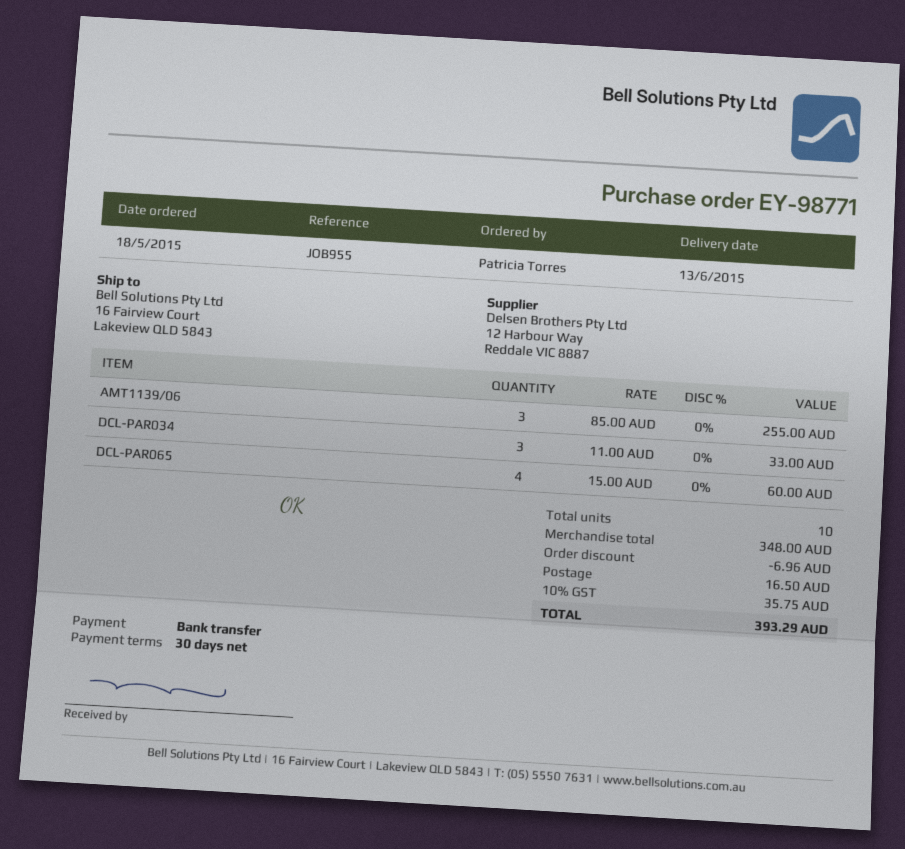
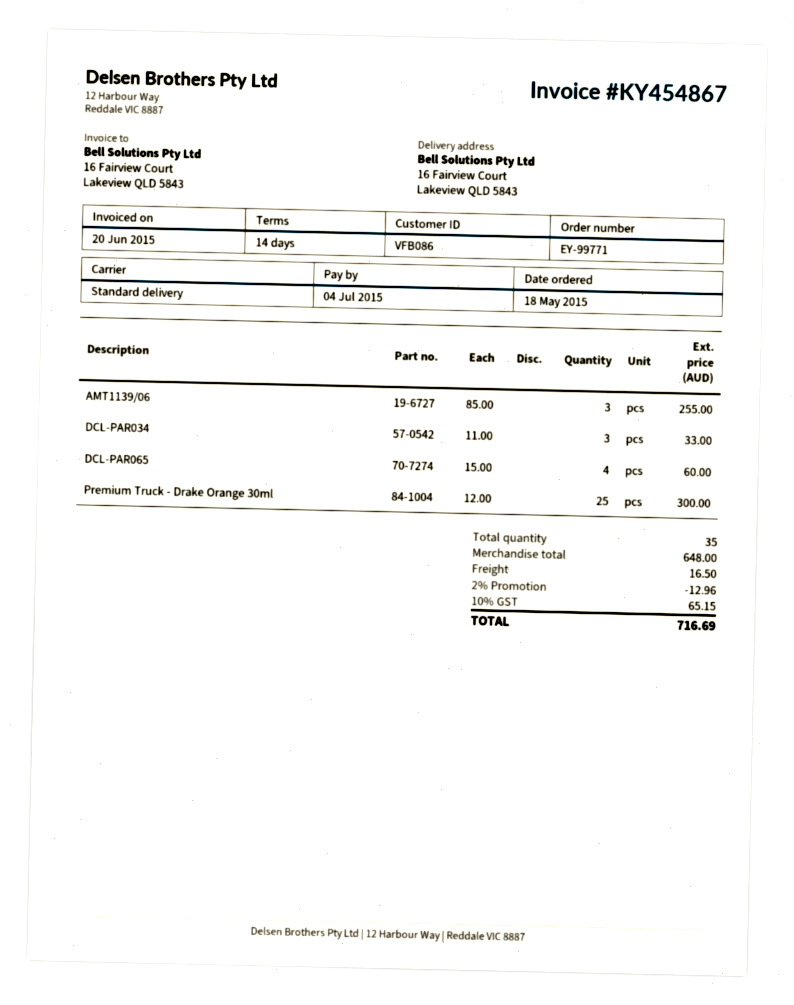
order number: EY-98771 -> EY-99771
payment terms: 30 days -> 14 days
Premium Truck - Drake Orange 30ml: none -> 25 x 12.00 = 300.00
total quantity: 10 -> 35
subtotal: 348.00 -> 648.00
discount: 6.96 -> 12.96
tax: 10% = 35.75 -> 10% = 65.15
total: 393.29 -> 716.69

